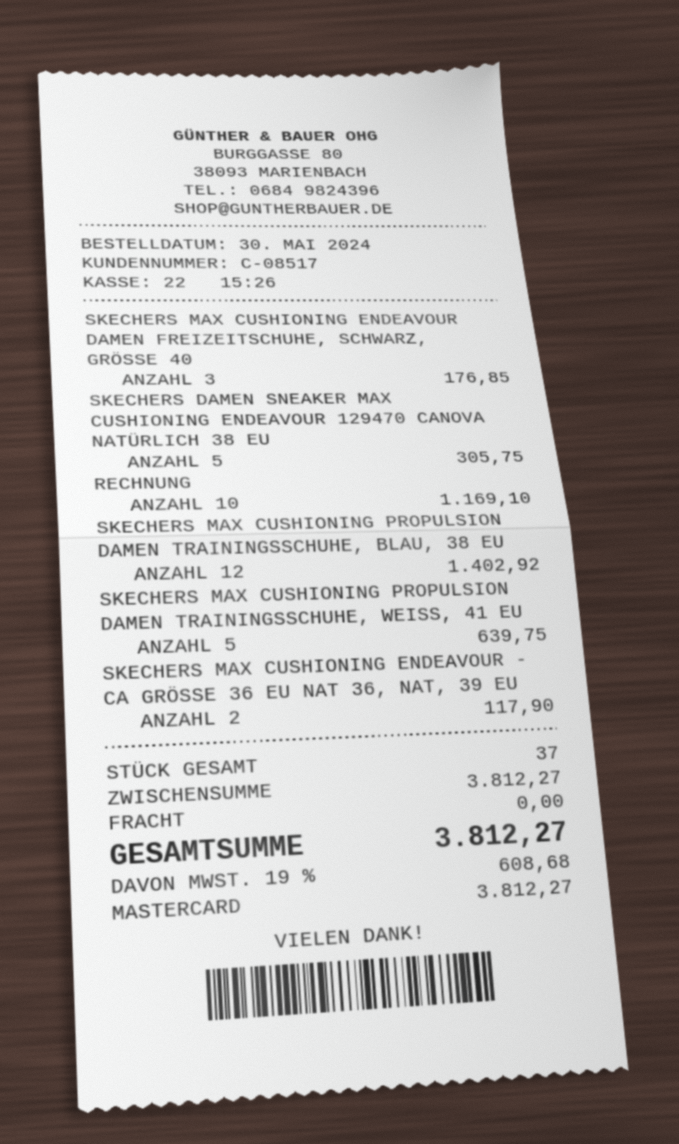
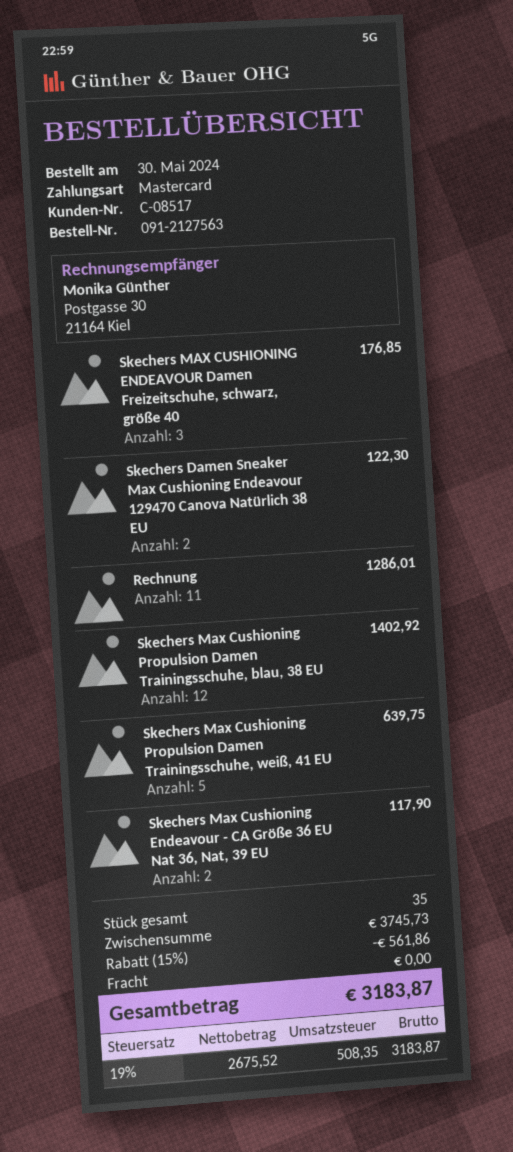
SKECHERS DAMEN SNEAKER MAX CUSHIONING ENDEAVOUR 129470 CANOVA NATÜRLICH 38 EU: 5 for 305.75 -> 2 for 122.30
RECHNUNG: 10 for 1169.10 -> 11 for 1286.01
total quantity: 37 -> 35
subtotal: 3812.27 -> 3745.73
discount: none -> 15% = 561.86
tax: 19% = 608.68 -> 19% = 508.35
total: 3812.27 -> 3183.87

